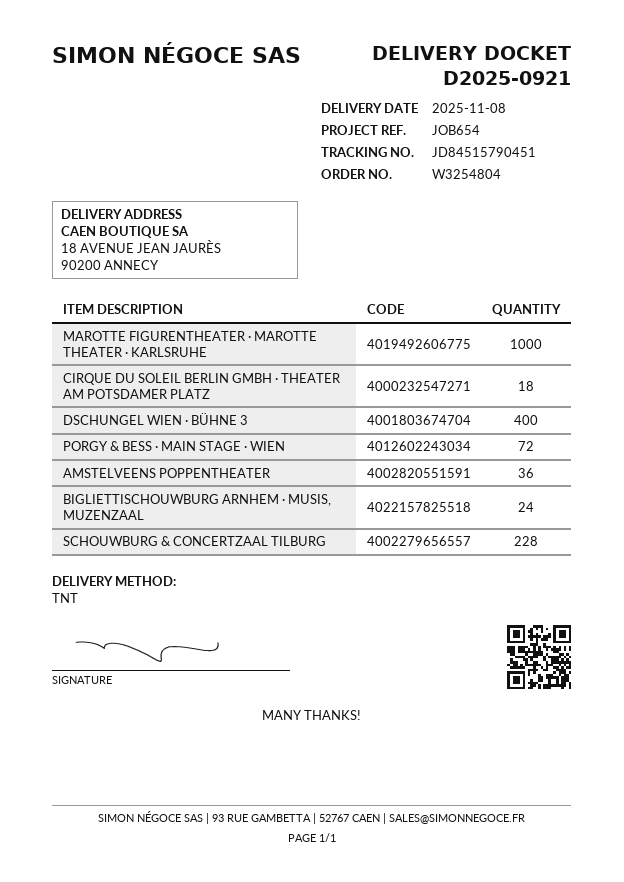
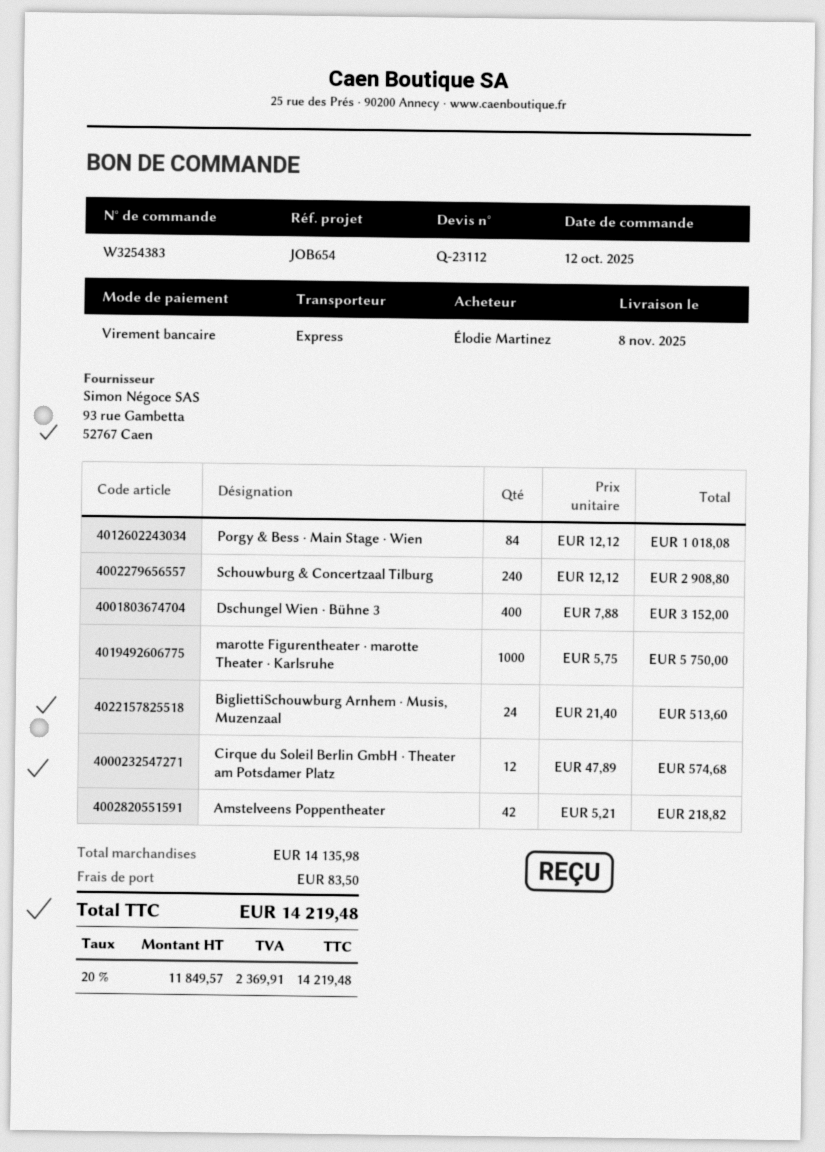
order number: W3254804 -> W3254383
shipping method: TNT -> express
CIRQUE DU SOLEIL BERLIN GMBH · THEATER AM POTSDAMER PLATZ: 18 -> 12
PORGY & BESS · MAIN STAGE · WIEN: 72 -> 84
AMSTELVEENS POPPENTHEATER: 36 -> 42
SCHOUWBURG & CONCERTZAAL TILBURG: 228 -> 240

